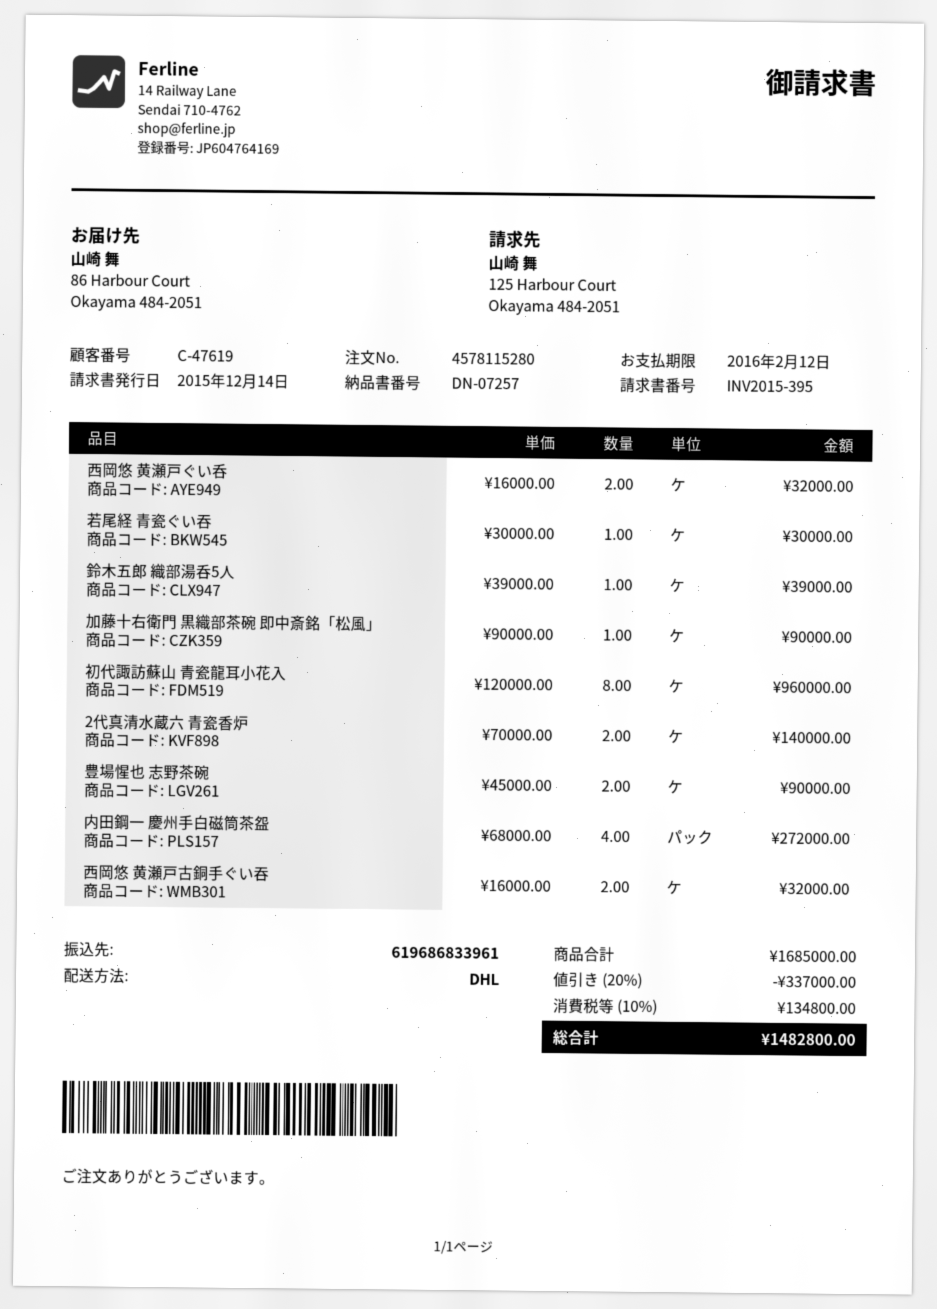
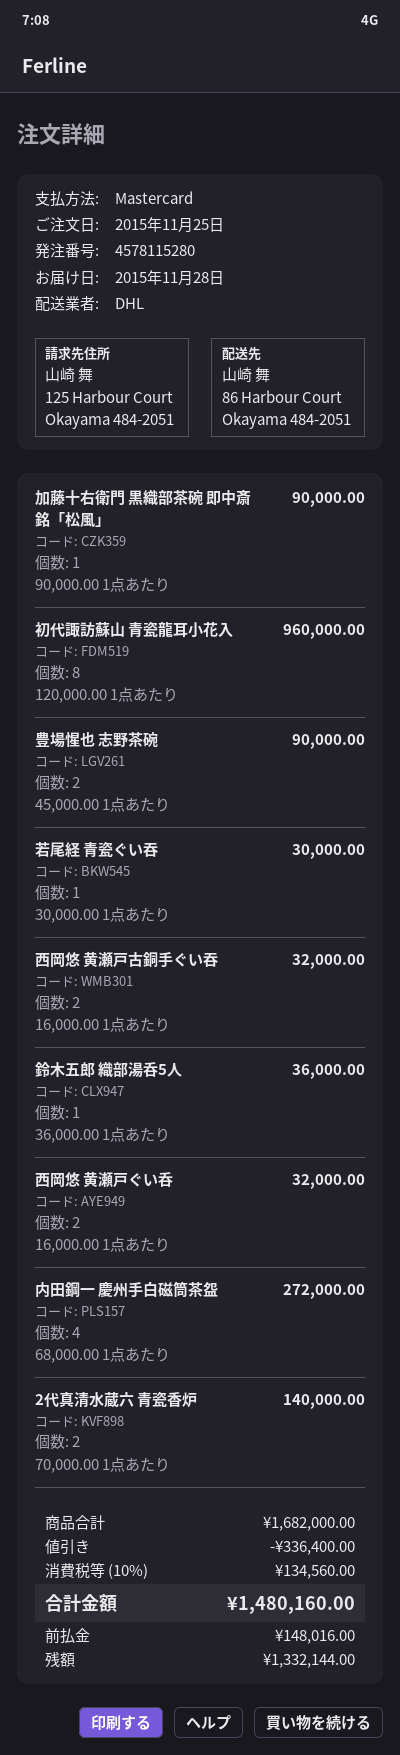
鈴木五郎 織部湯呑5人: 1 x 39000.00 = 39000.00 -> 1 x 36000.00 = 36000.00
subtotal: 1685000.00 -> 1682000.00
discount: 337000.00 -> 336400.00
tax: 10% = 134800.00 -> 10% = 134560.00
total: 1482800.00 -> 1480160.00

